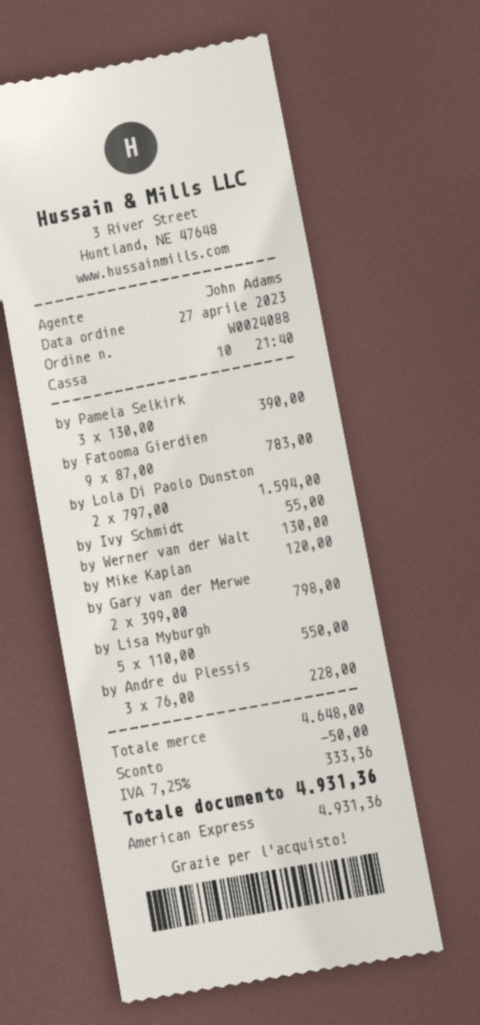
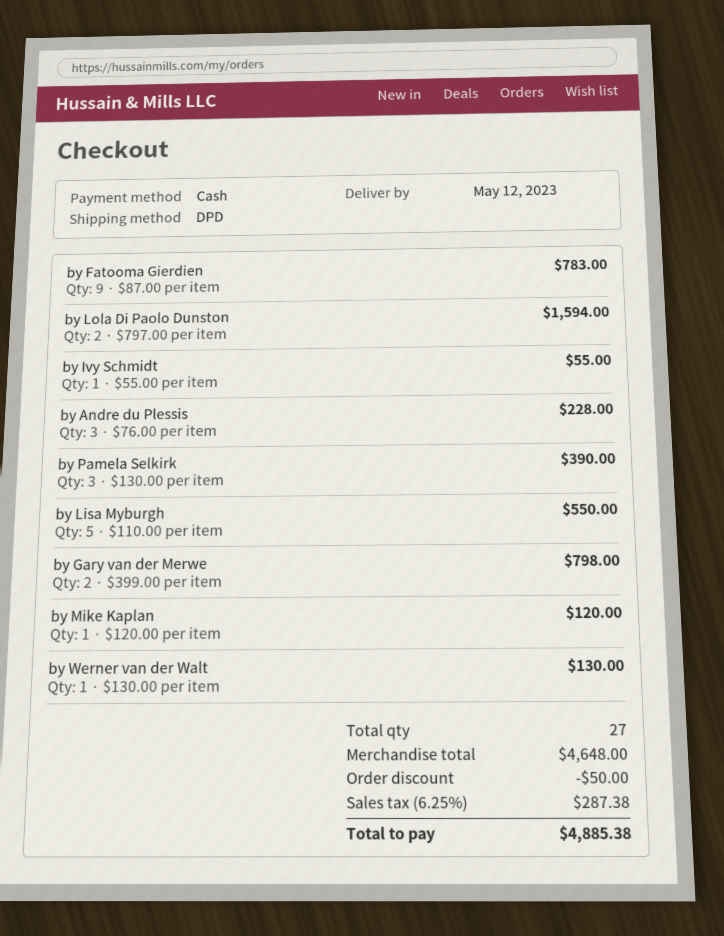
payment method: American Express -> cash
tax: 7.25% = 333.36 -> 6.25% = 287.38
total: 4931.36 -> 4885.38

